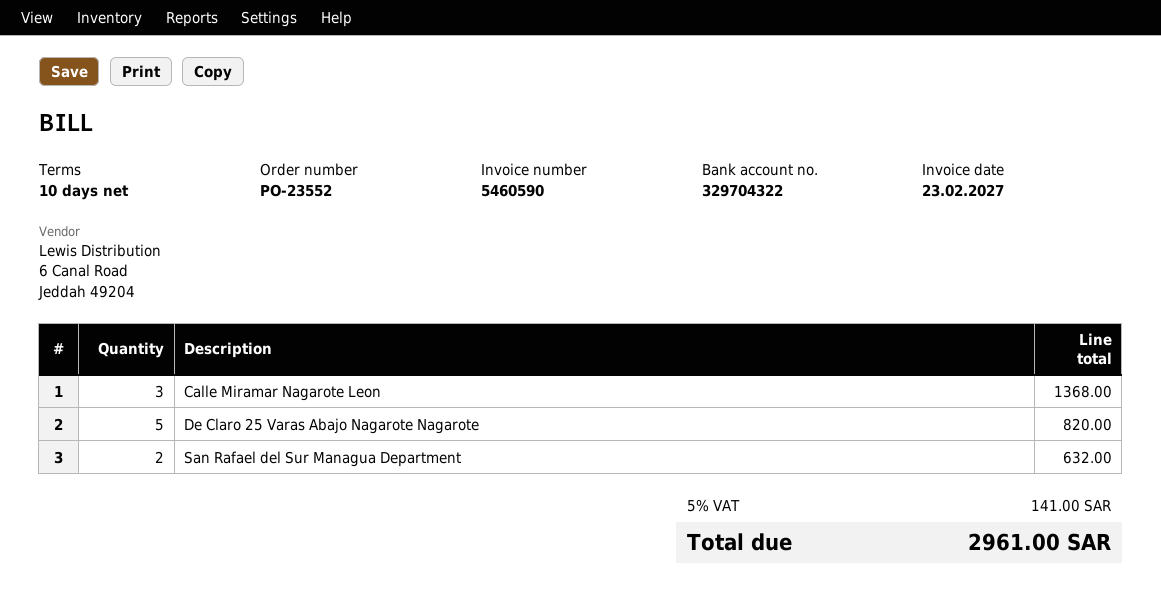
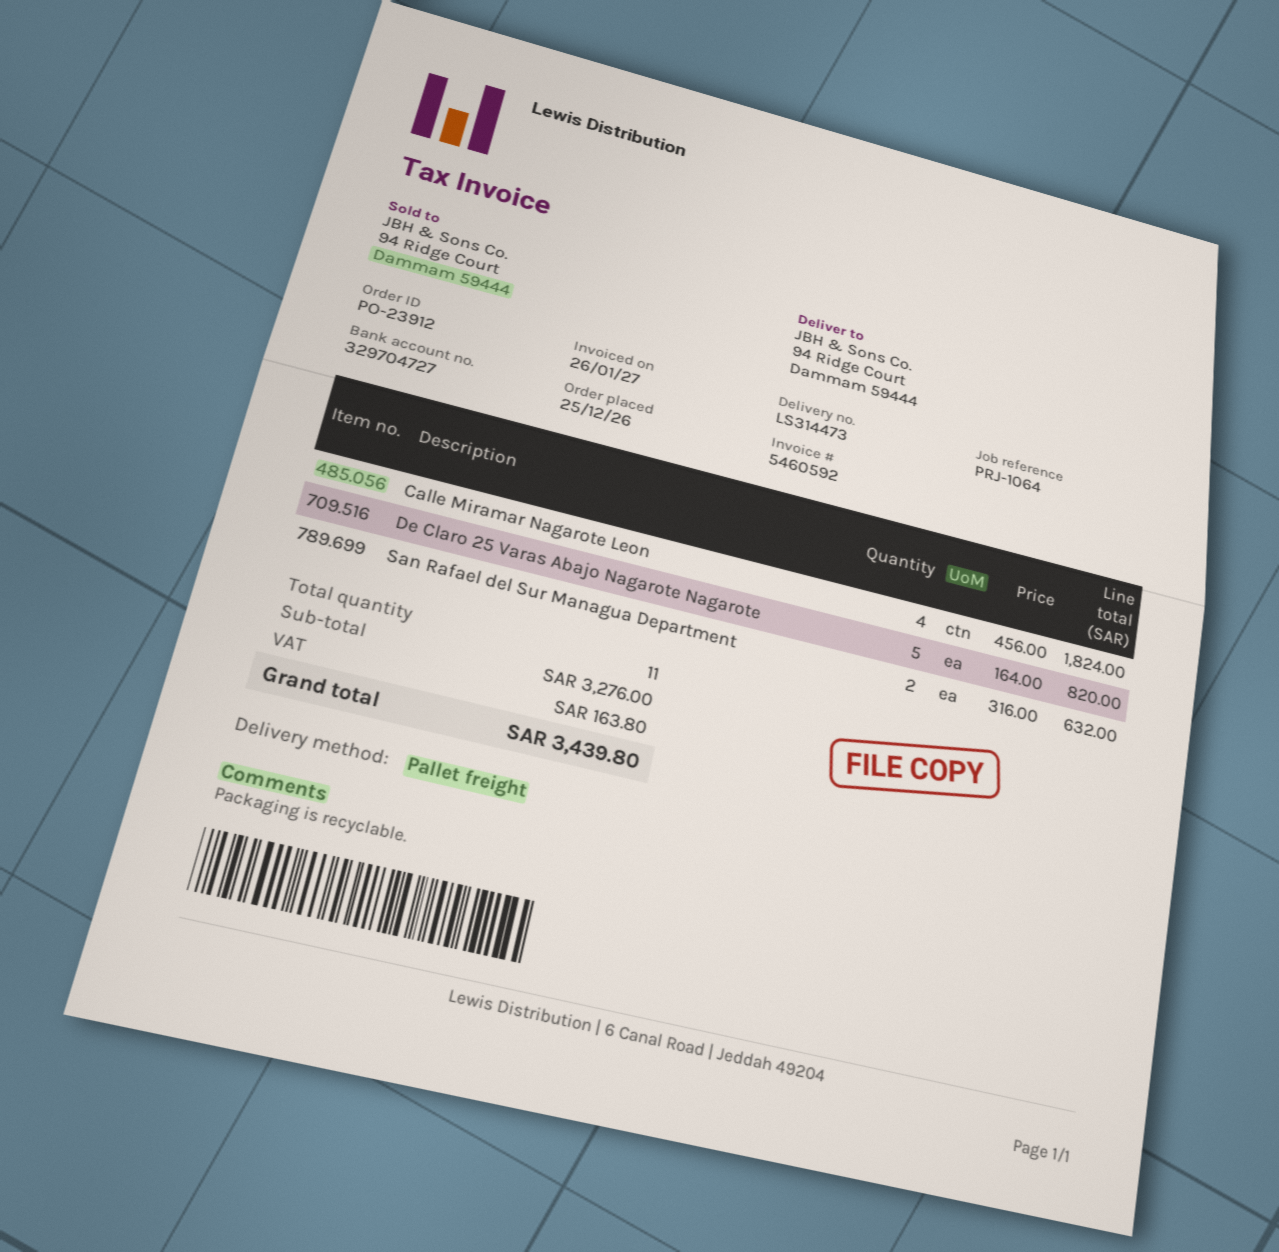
order number: PO-23552 -> PO-23912
invoice number: 5460590 -> 5460592
invoice date: 2027-02-23 -> 2027-01-26
bank account: 329704322 -> 329704727
Calle Miramar Nagarote Leon: 3 for 1368.00 -> 4 for 1824.00
tax: 141.00 -> 163.80
total: 2961.00 -> 3439.80

